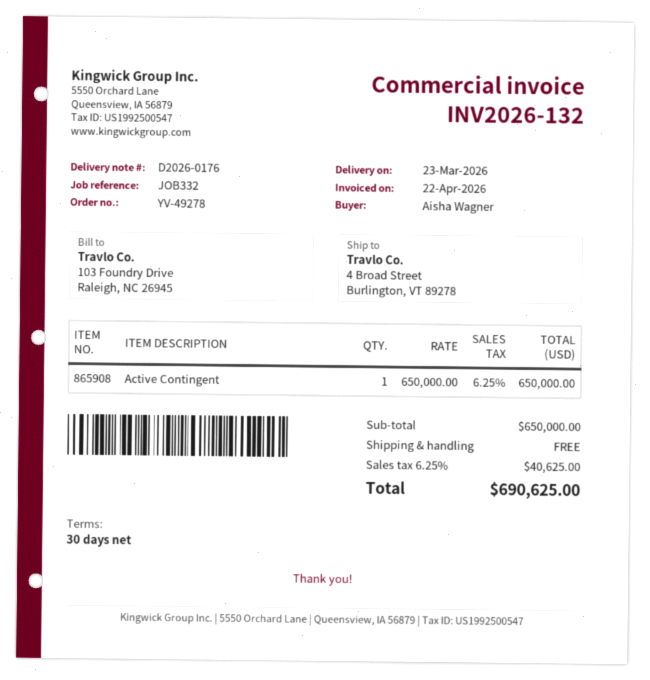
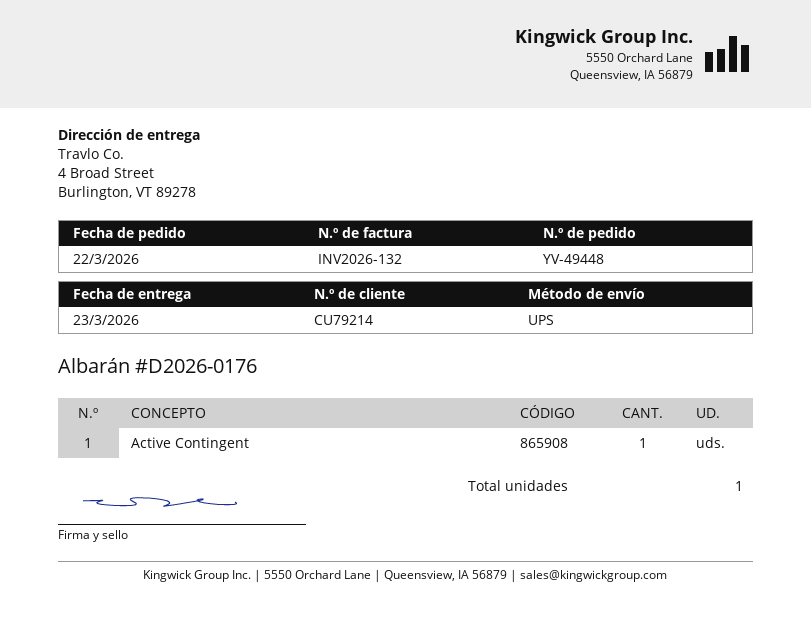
order number: YV-49278 -> YV-49448

